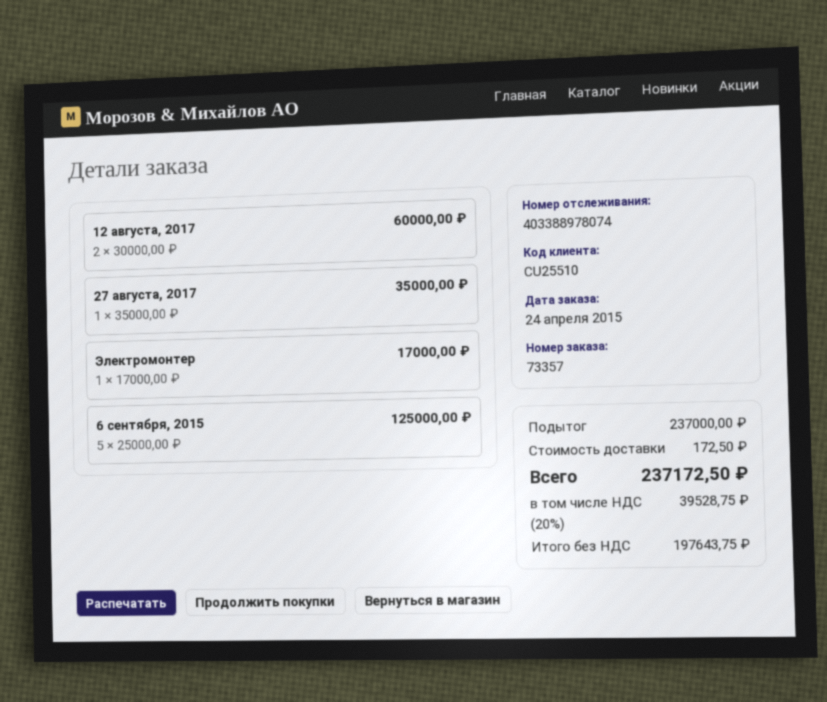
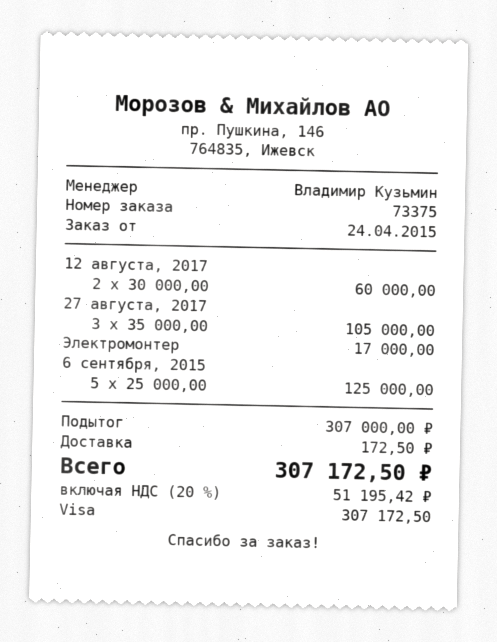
order number: 73357 -> 73375
27 августа, 2017: 1 x 35000.00 = 35000.00 -> 3 x 35000.00 = 105000.00
subtotal: 237000.00 -> 307000.00
tax: 20% = 39528.75 -> 20% = 51195.42
total: 237172.50 -> 307172.50

